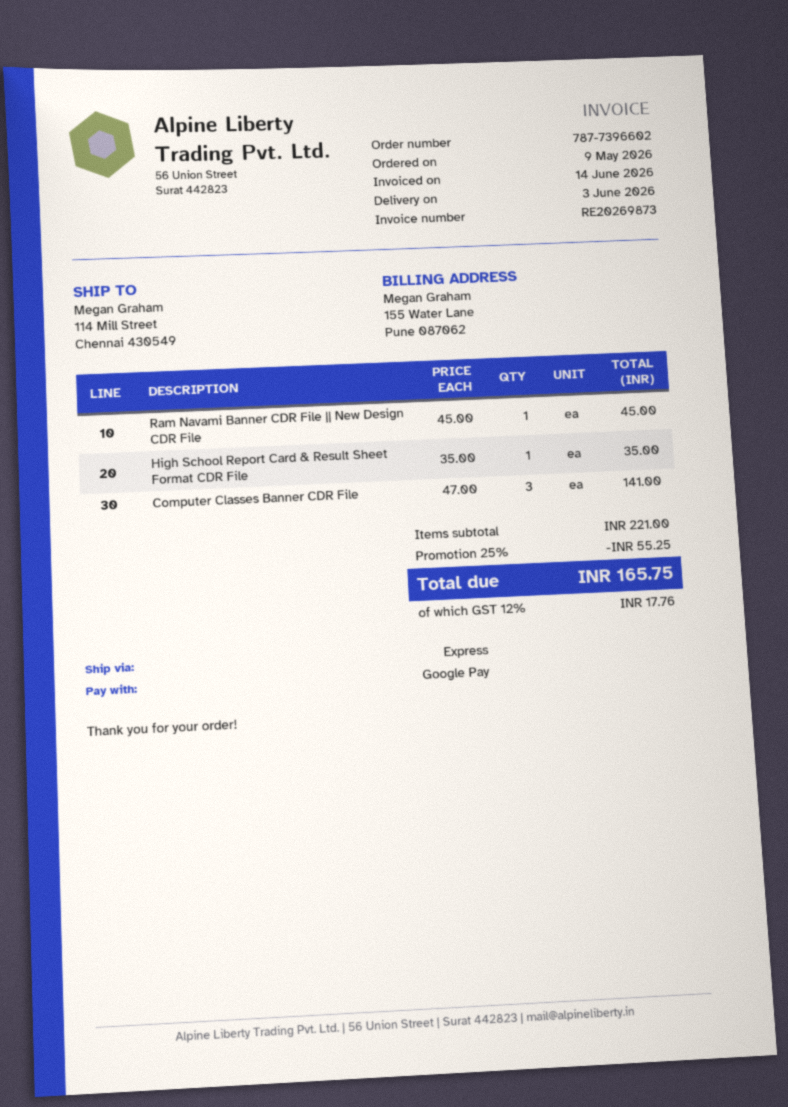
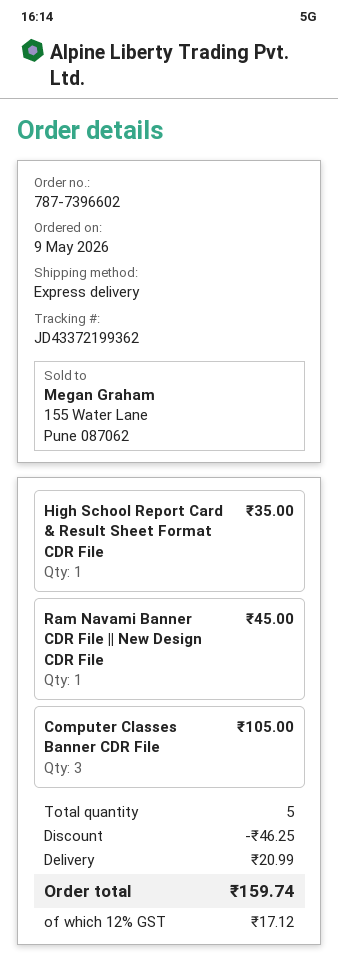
Computer Classes Banner CDR File: 3 for 141.00 -> 3 for 105.00
discount: 55.25 -> 46.25
shipping: none -> 20.99
tax: 12% = 17.76 -> 12% = 17.12
total: 165.75 -> 159.74

